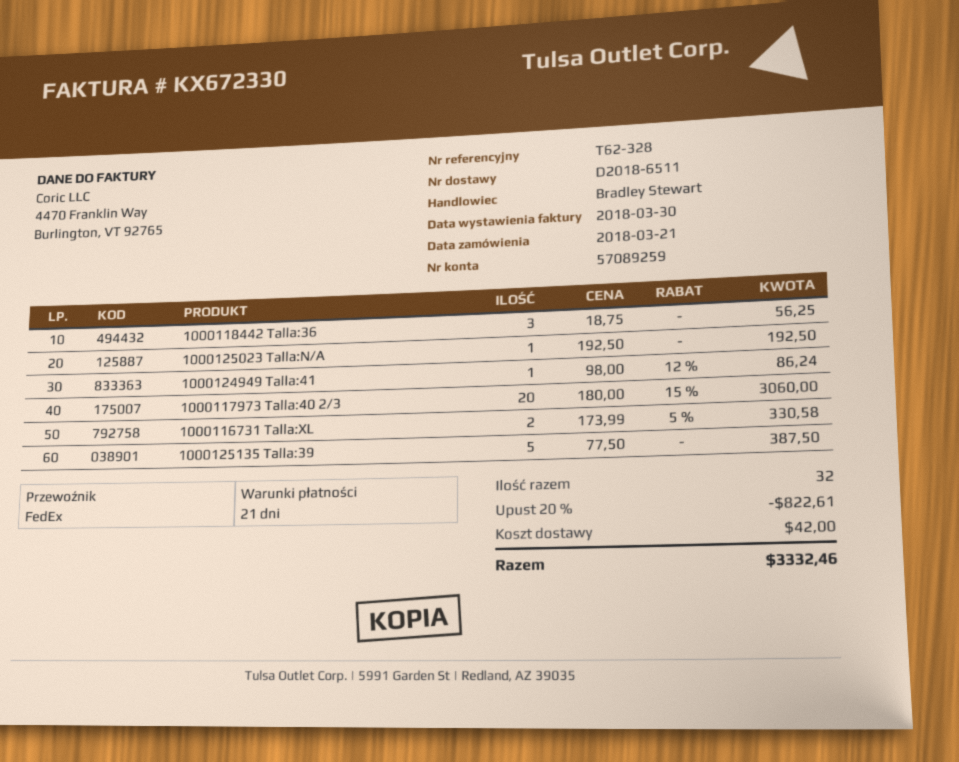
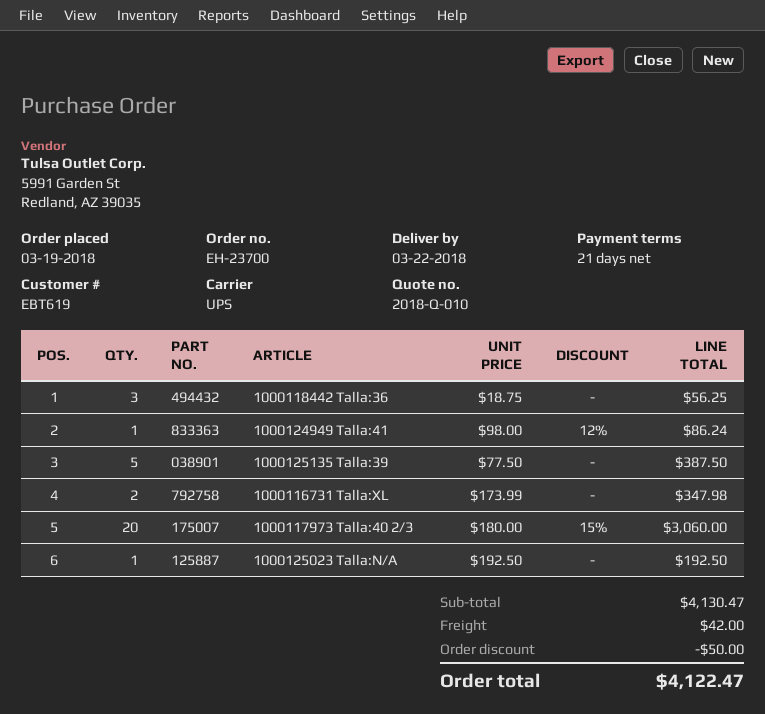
order date: 2018-03-21 -> 2018-03-19
shipping method: FedEx -> UPS
1000116731 Talla:XL: 2 x 173.99 - 5% = 330.58 -> 2 x 173.99 = 347.98
discount: 822.61 -> 50.00
total: 3332.46 -> 4122.47

